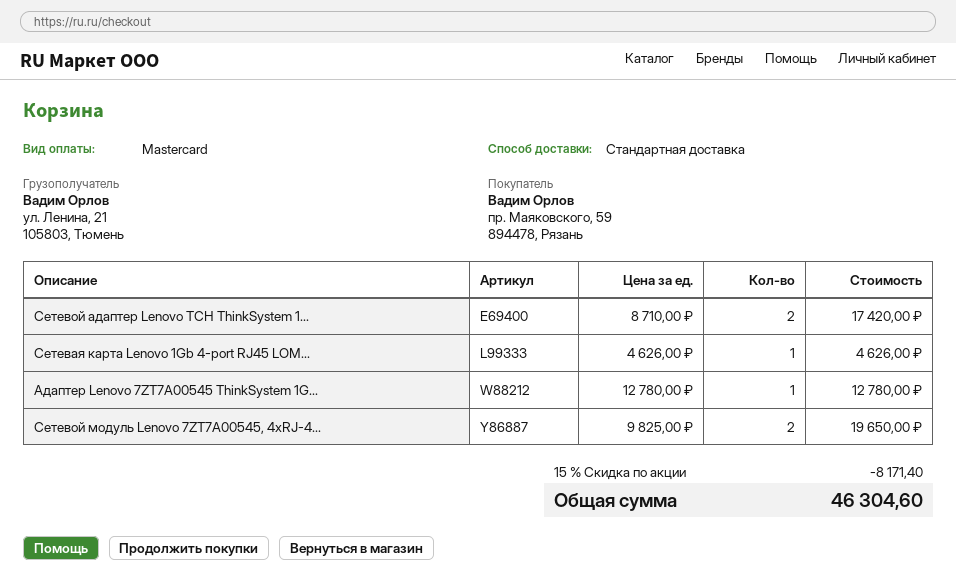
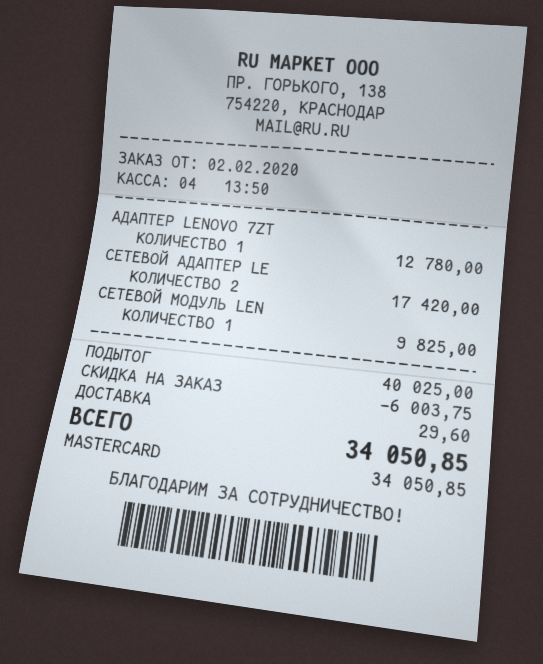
Сетевая карта Lenovo 1Gb 4-port RJ45 LOM...: 1 for 4626.00 -> none
Сетевой модуль Lenovo 7ZT7A00545, 4xRJ-4...: 2 for 19650.00 -> 1 for 9825.00
discount: 8171.40 -> 6003.75
shipping: none -> 29.60
total: 46304.60 -> 34050.85

